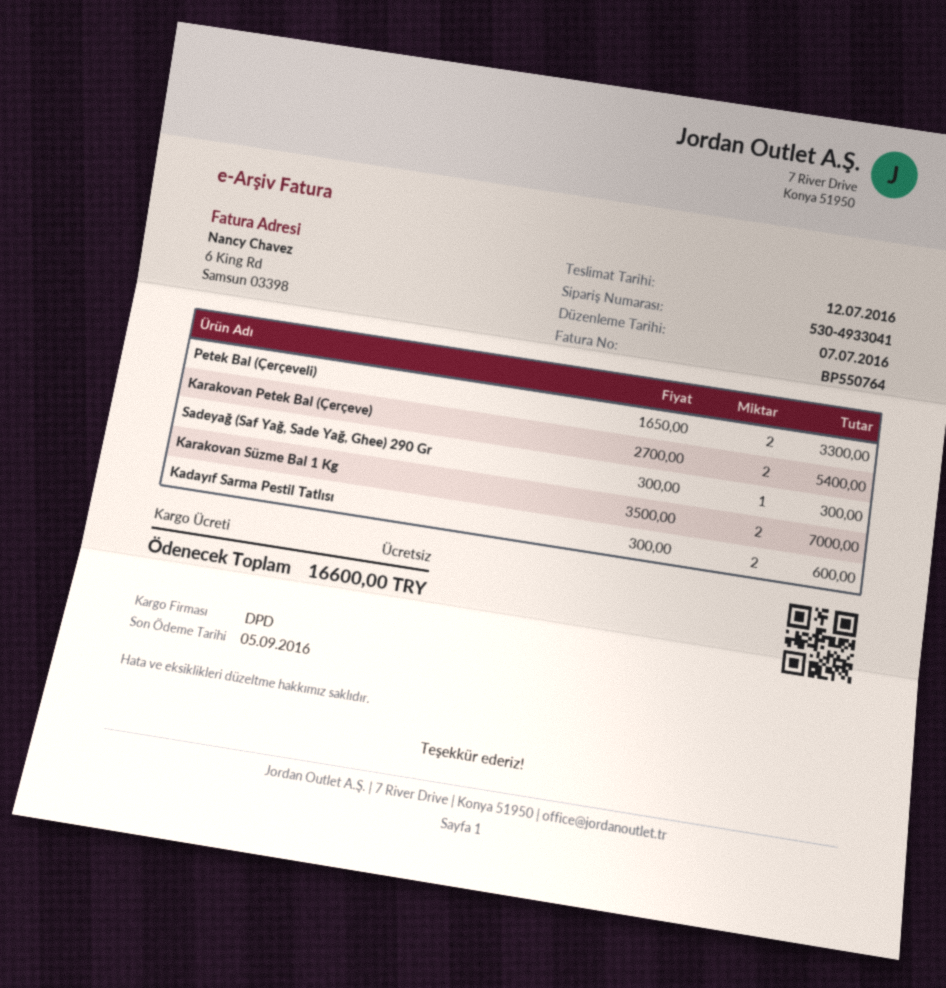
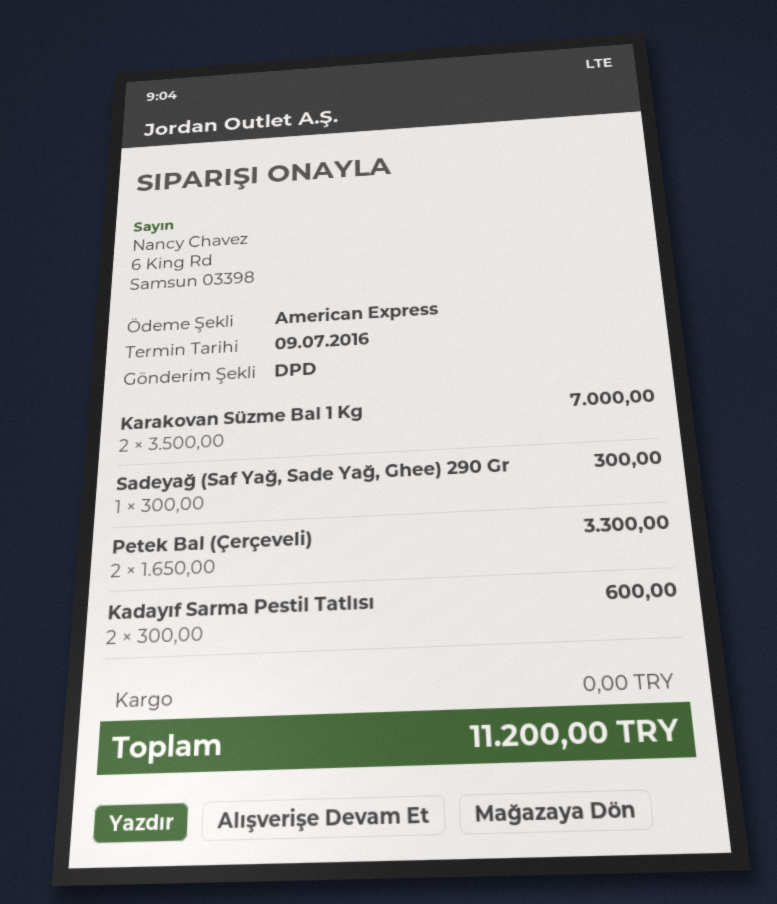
delivery date: 2016-07-12 -> 2016-07-09
Karakovan Petek Bal (Çerçeve): 2 x 2700.00 = 5400.00 -> none
total: 16600.00 -> 11200.00

